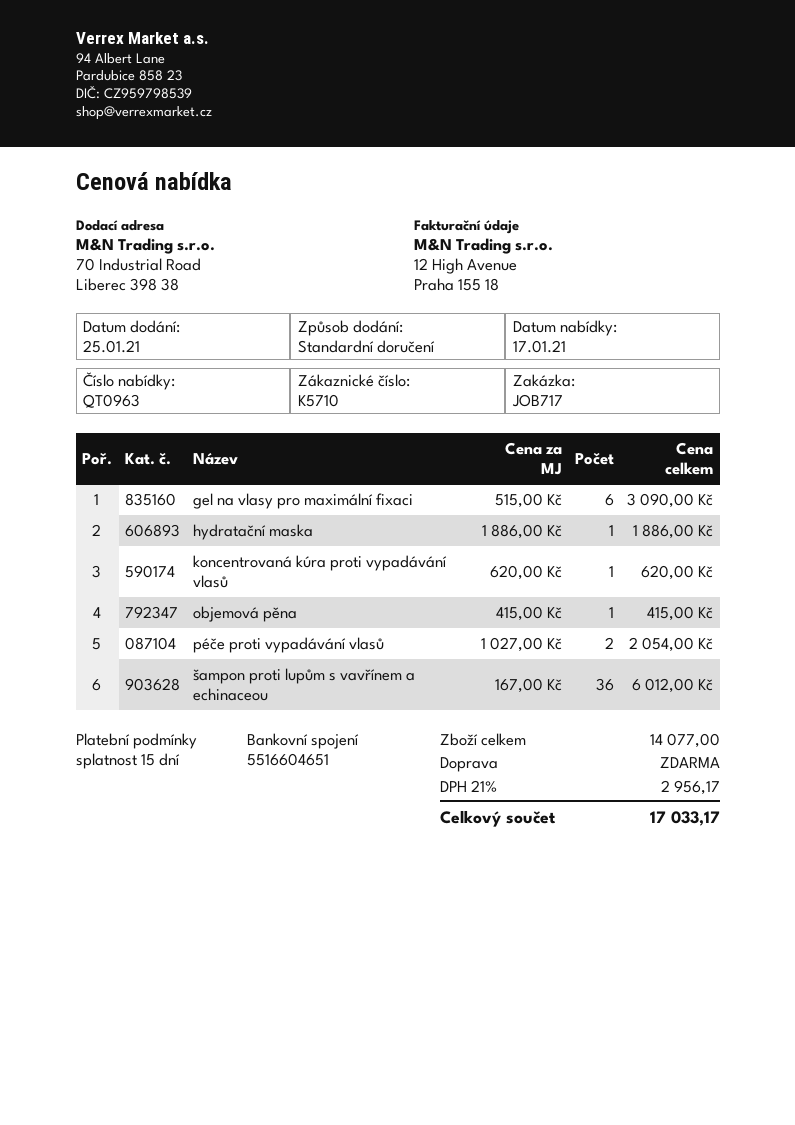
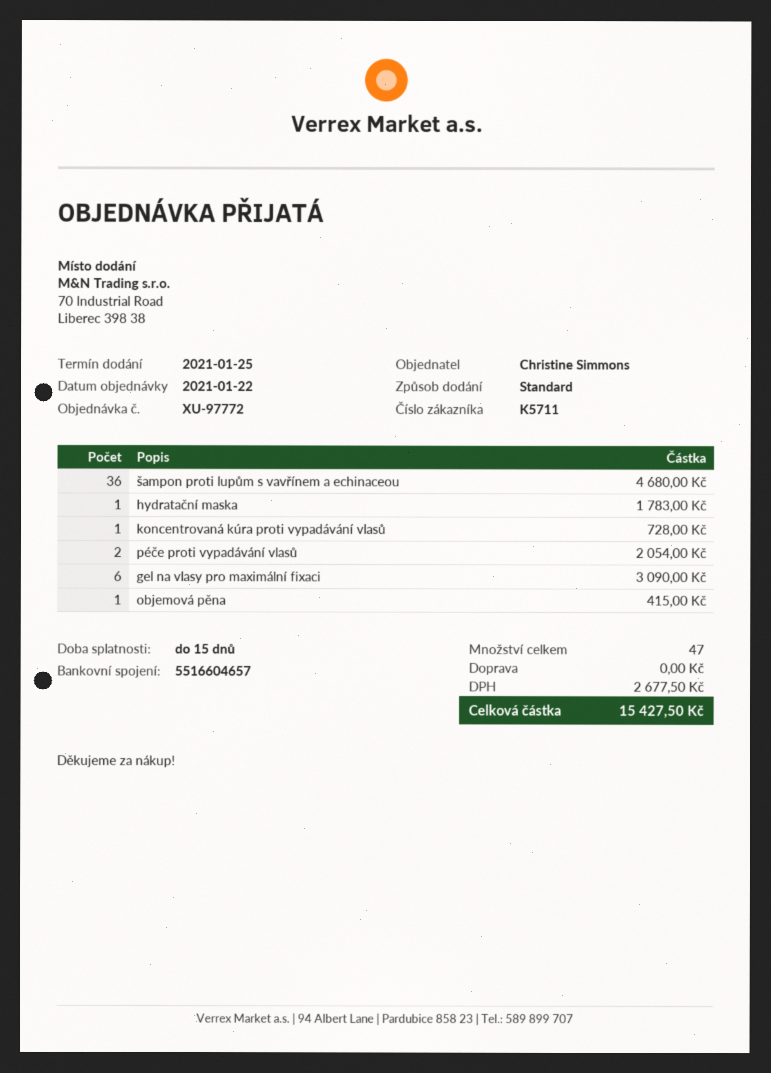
customer number: K5710 -> K5711
bank account: 5516604651 -> 5516604657
hydratační maska: 1 for 1886.00 -> 1 for 1783.00
koncentrovaná kúra proti vypadávání vlasů: 1 for 620.00 -> 1 for 728.00
šampon proti lupům s vavřínem a echinaceou: 36 for 6012.00 -> 36 for 4680.00
tax: 2956.17 -> 2677.50
total: 17033.17 -> 15427.50

